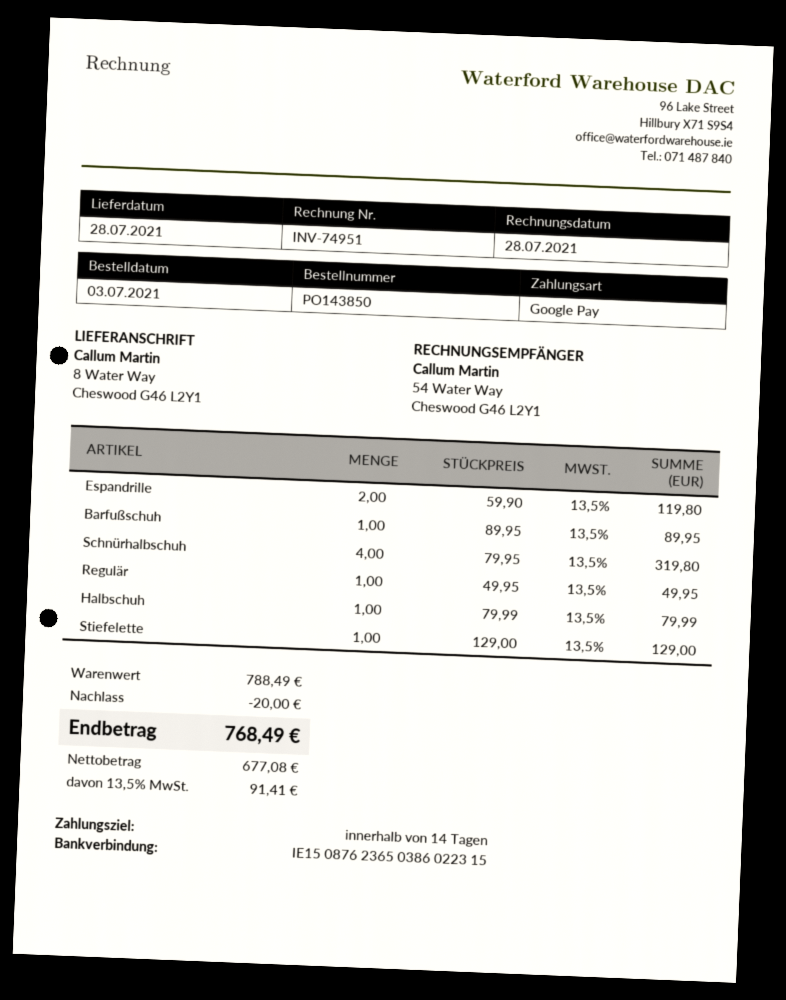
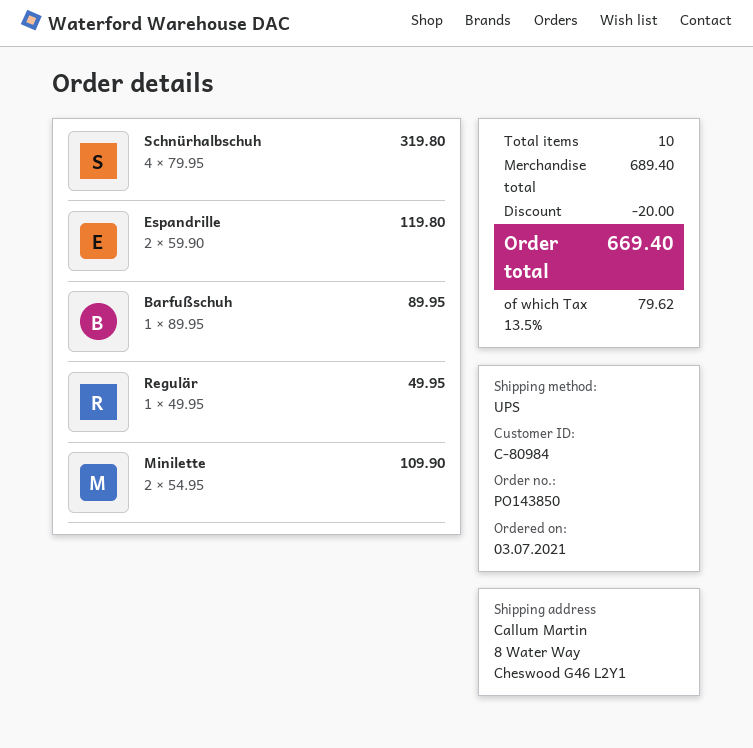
Halbschuh: 1 x 79.99 = 79.99 -> none
Stiefelette: 1 x 129.00 = 129.00 -> none
Minilette: none -> 2 x 54.95 = 109.90
subtotal: 788.49 -> 689.40
tax: 13.5% = 91.41 -> 13.5% = 79.62
total: 768.49 -> 669.40

